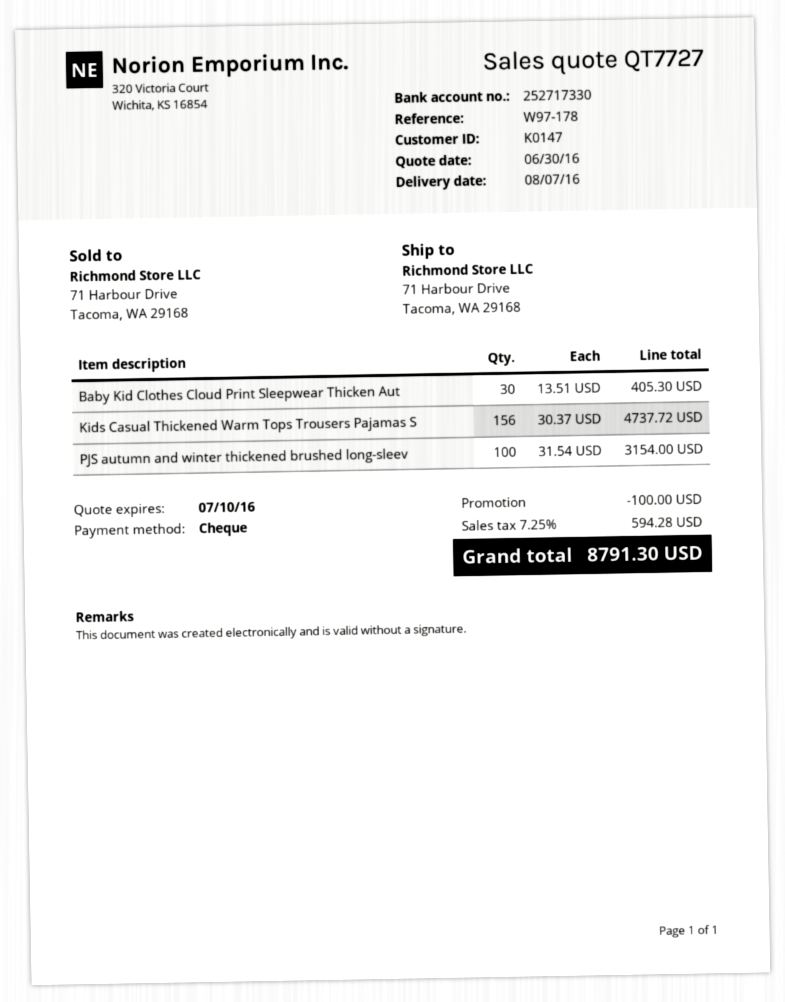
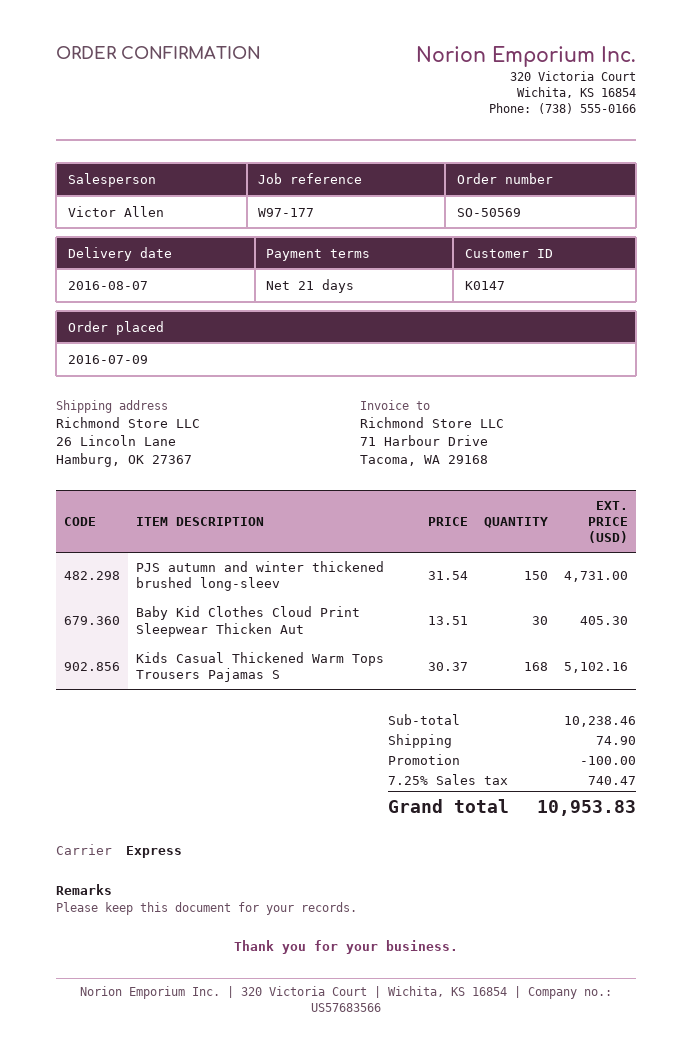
reference: W97-178 -> W97-177
ship to: 71 Harbour Drive, Tacoma, WA 29168 -> 26 Lincoln Lane, Hamburg, OK 27367
Kids Casual Thickened Warm Tops Trousers Pajamas S: 156 x 30.37 = 4737.72 -> 168 x 30.37 = 5102.16
PJS autumn and winter thickened brushed long-sleev: 100 x 31.54 = 3154.00 -> 150 x 31.54 = 4731.00
shipping: none -> 74.90
tax: 7.25% = 594.28 -> 7.25% = 740.47
total: 8791.30 -> 10953.83

